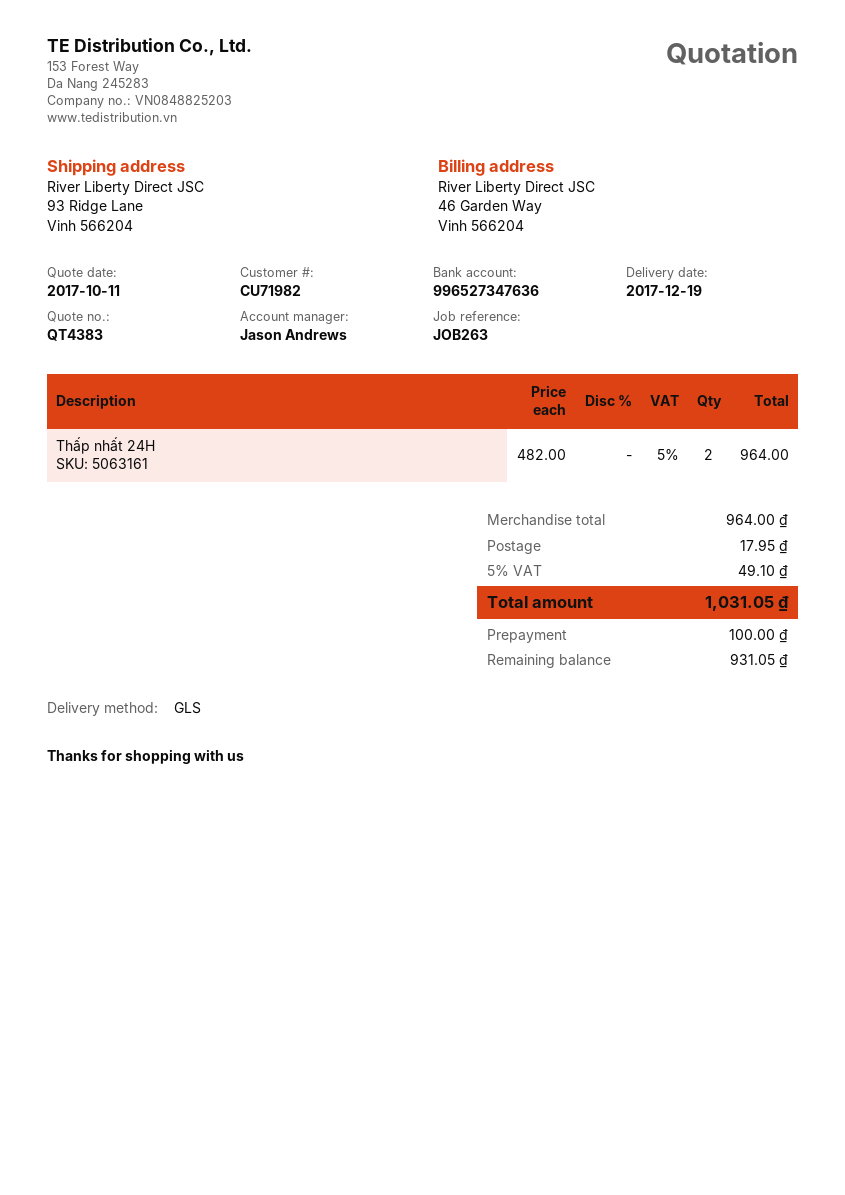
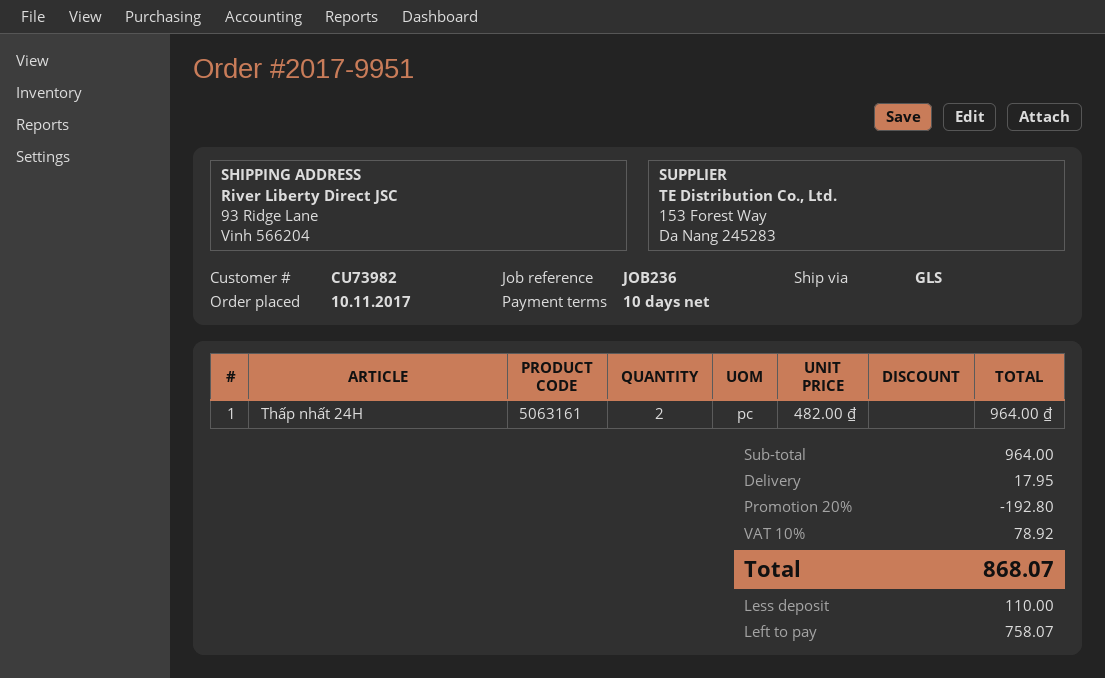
customer number: CU71982 -> CU73982
reference: JOB263 -> JOB236
discount: none -> 20% = 192.80
tax: 5% = 49.10 -> 10% = 78.92
total: 1031.05 -> 868.07
deposit: 100.00 -> 110.00
balance: 931.05 -> 758.07

